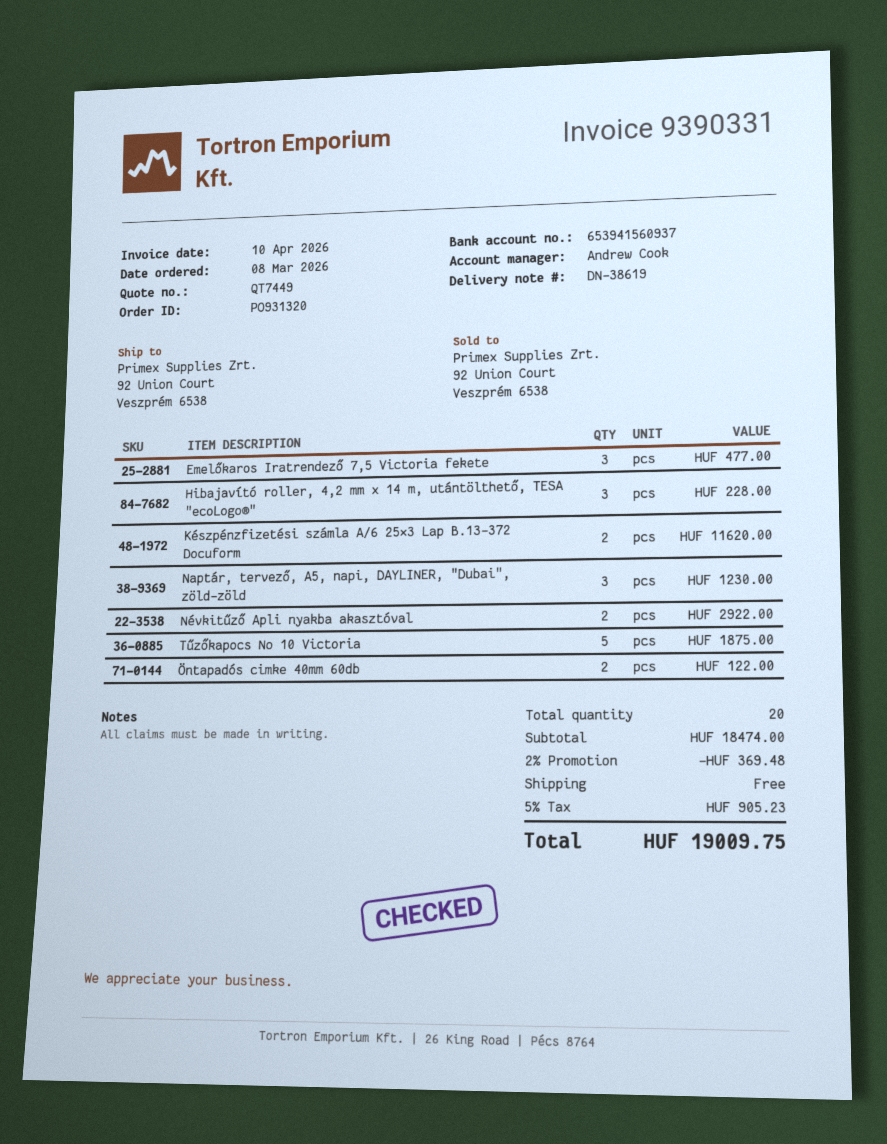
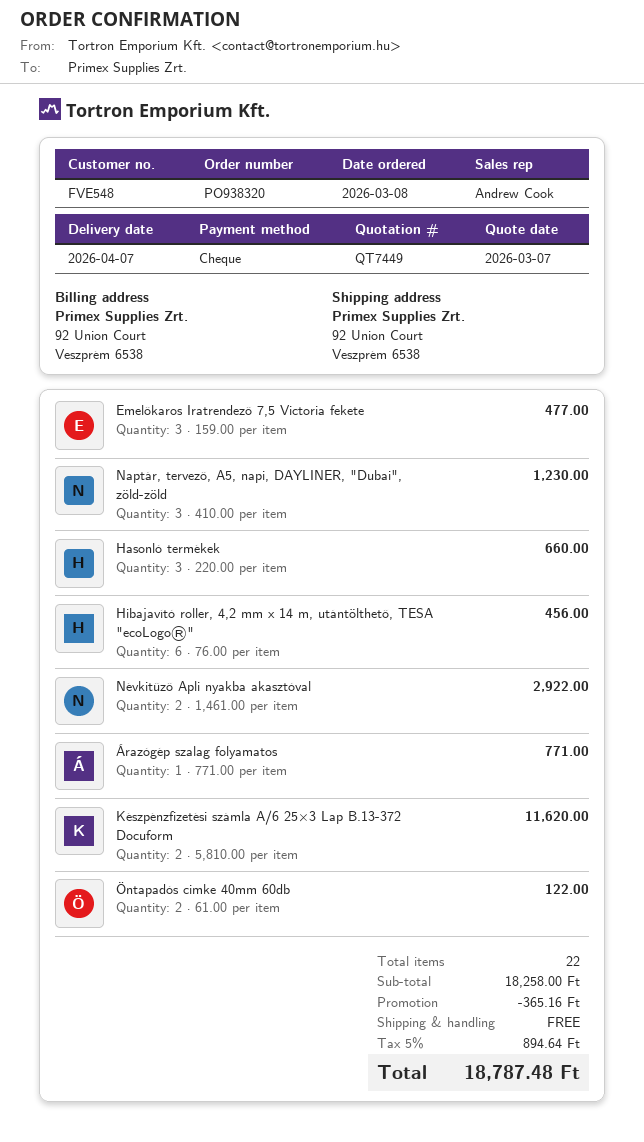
order number: PO931320 -> PO938320
Hibajavító roller, 4,2 mm x 14 m, utántölthető, TESA "ecoLogo®": 3 for 228.00 -> 6 for 456.00
Tűzőkapocs No 10 Victoria: 5 for 1875.00 -> none
Hasonló termékek: none -> 3 for 660.00
Árazógép szalag folyamatos: none -> 1 for 771.00
total quantity: 20 -> 22
subtotal: 18474.00 -> 18258.00
discount: 369.48 -> 365.16
tax: 5% = 905.23 -> 5% = 894.64
total: 19009.75 -> 18787.48

